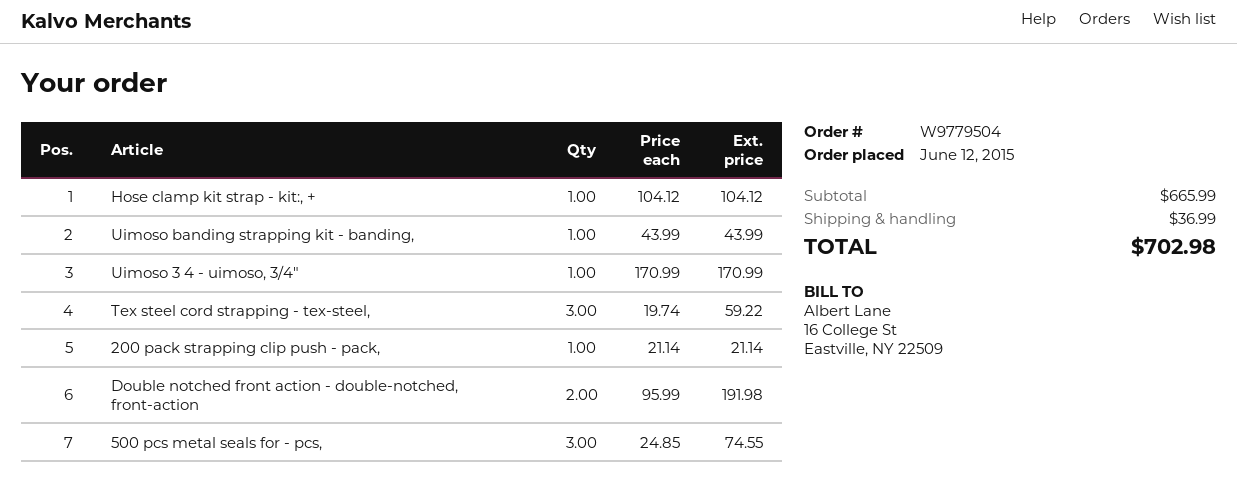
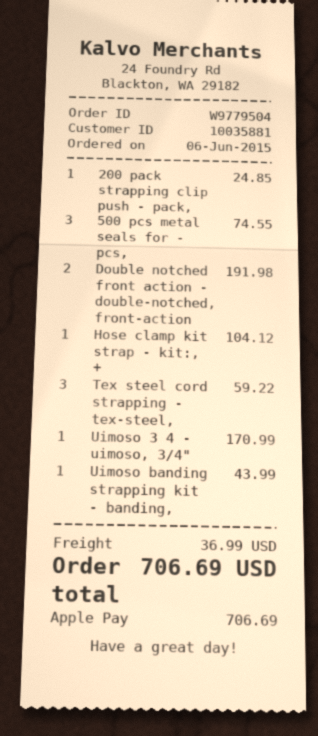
order date: 2015-06-12 -> 2015-06-06
200 pack strapping clip push - pack,: 1 for 21.14 -> 1 for 24.85
total: 702.98 -> 706.69

